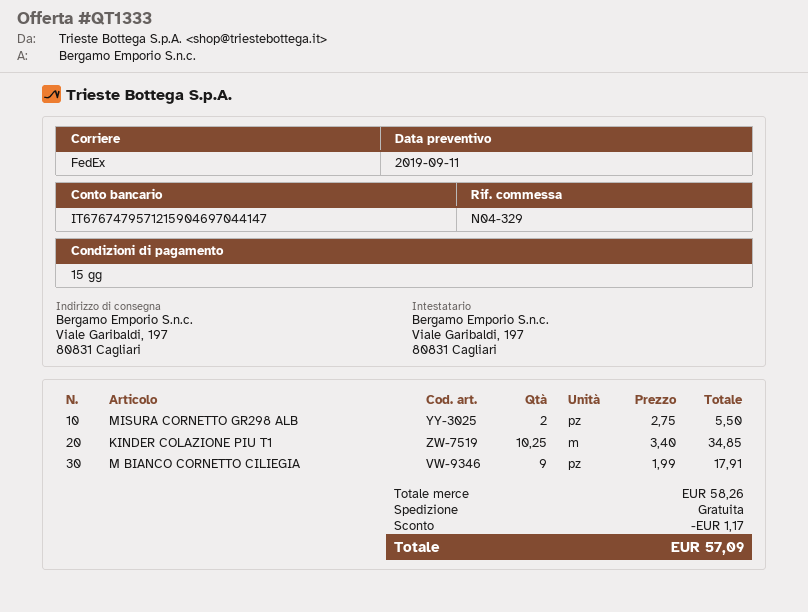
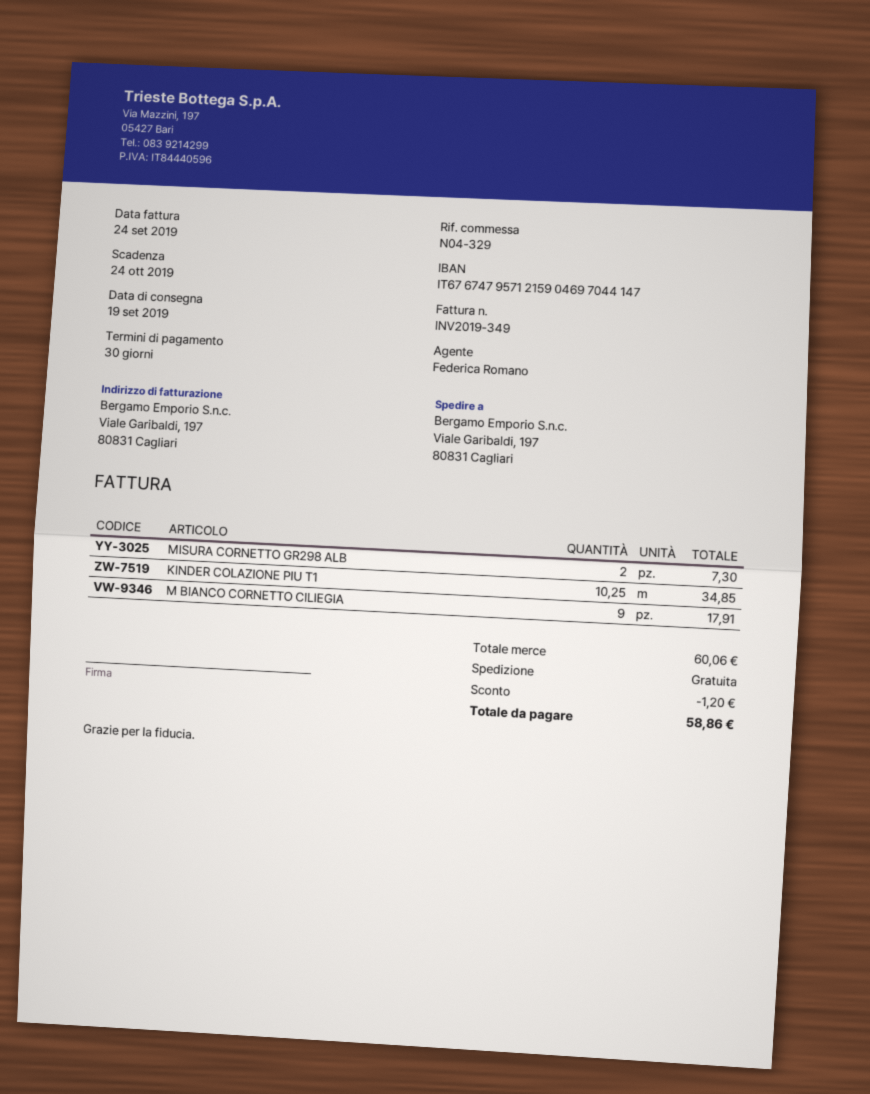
payment terms: 15 days -> 30 days
MISURA CORNETTO GR298 ALB: 2 for 5.50 -> 2 for 7.30
subtotal: 58.26 -> 60.06
discount: 1.17 -> 1.20
total: 57.09 -> 58.86

